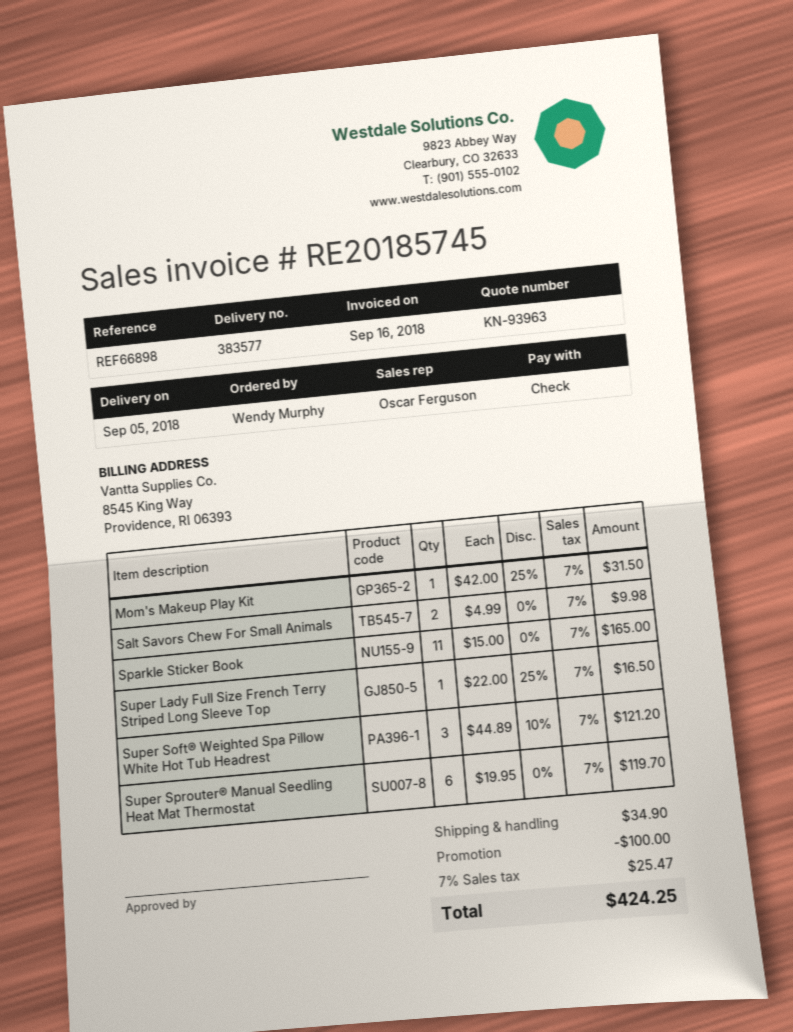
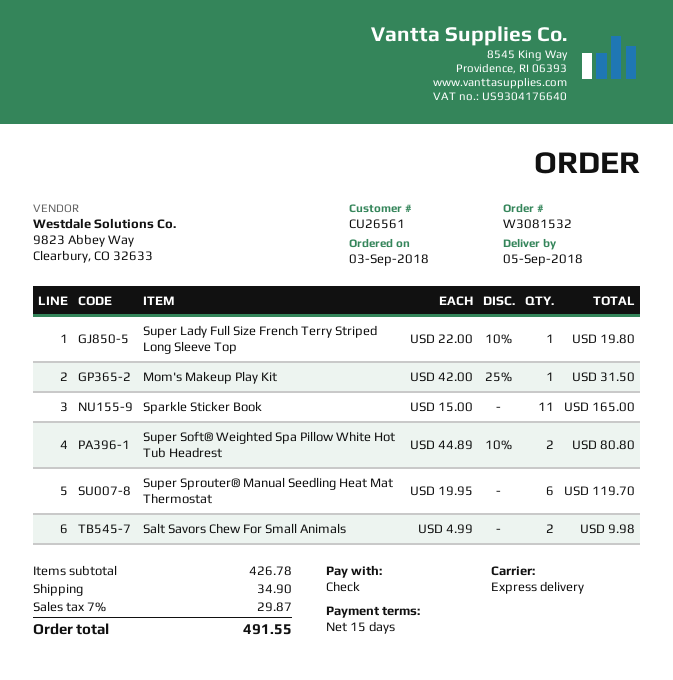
Super Lady Full Size French Terry Striped Long Sleeve Top: 1 x 22.00 - 25% = 16.50 -> 1 x 22.00 - 10% = 19.80
Super Soft® Weighted Spa Pillow White Hot Tub Headrest: 3 x 44.89 - 10% = 121.20 -> 2 x 44.89 - 10% = 80.80
discount: 100.00 -> none
tax: 7% = 25.47 -> 7% = 29.87
total: 424.25 -> 491.55

